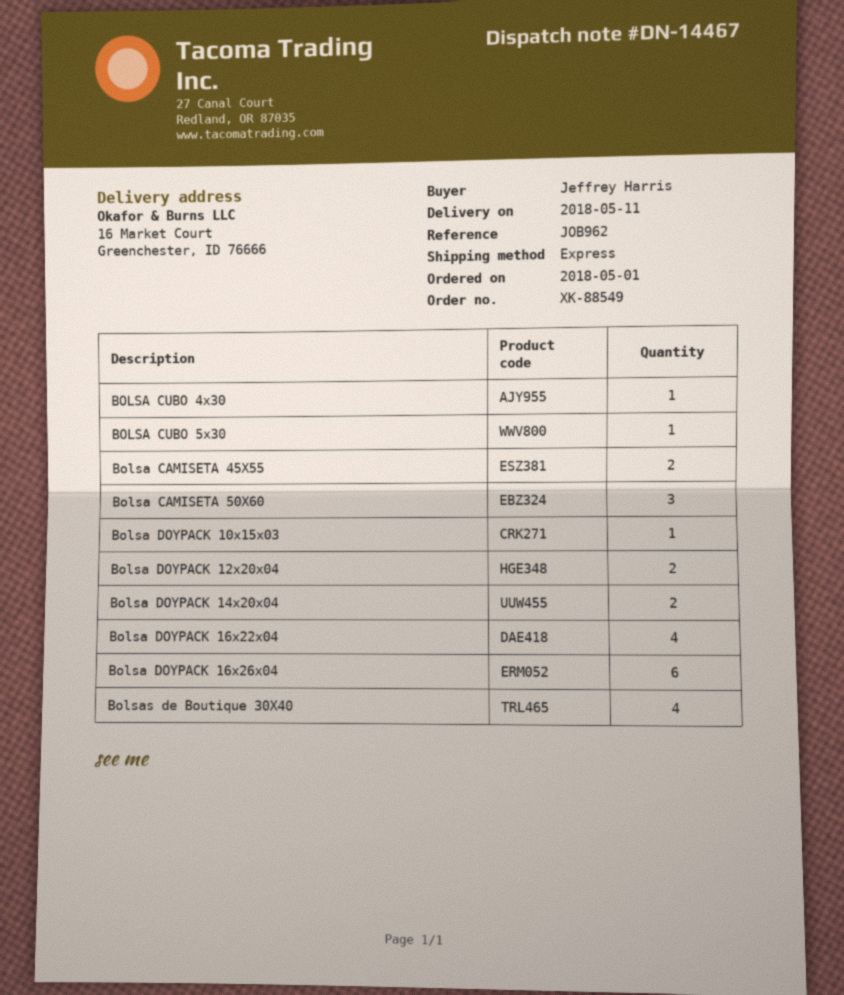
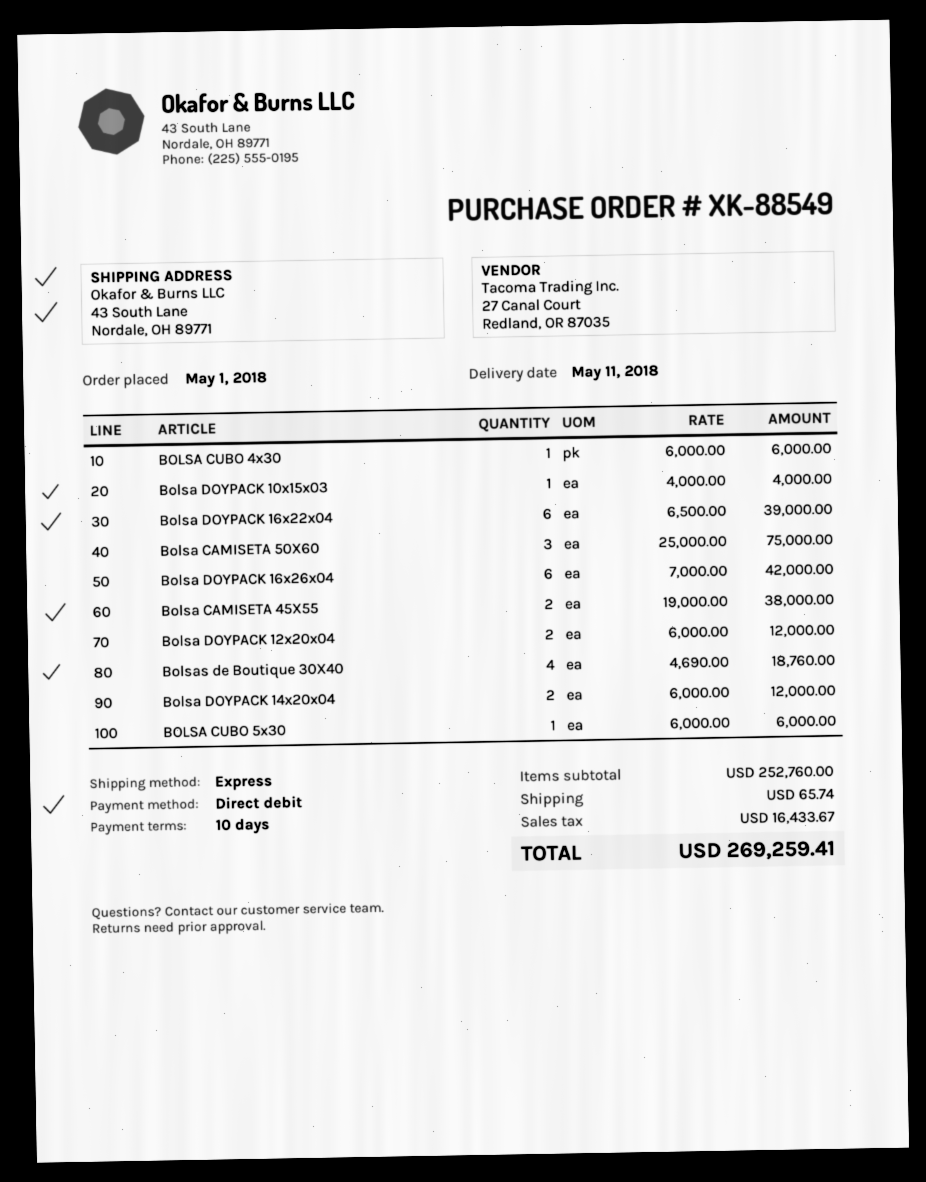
ship to: 16 Market Court, Greenchester, ID 76666 -> 43 South Lane, Nordale, OH 89771
Bolsa DOYPACK 16x22x04: 4 -> 6

